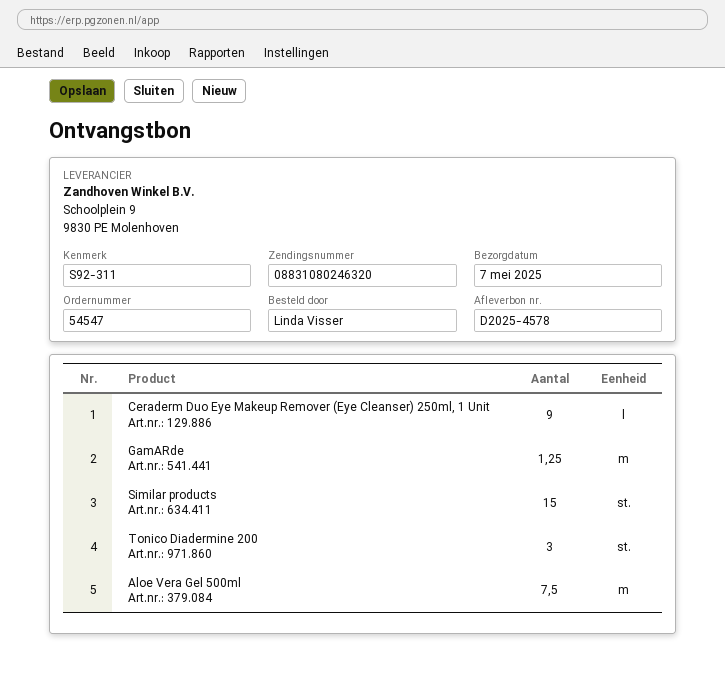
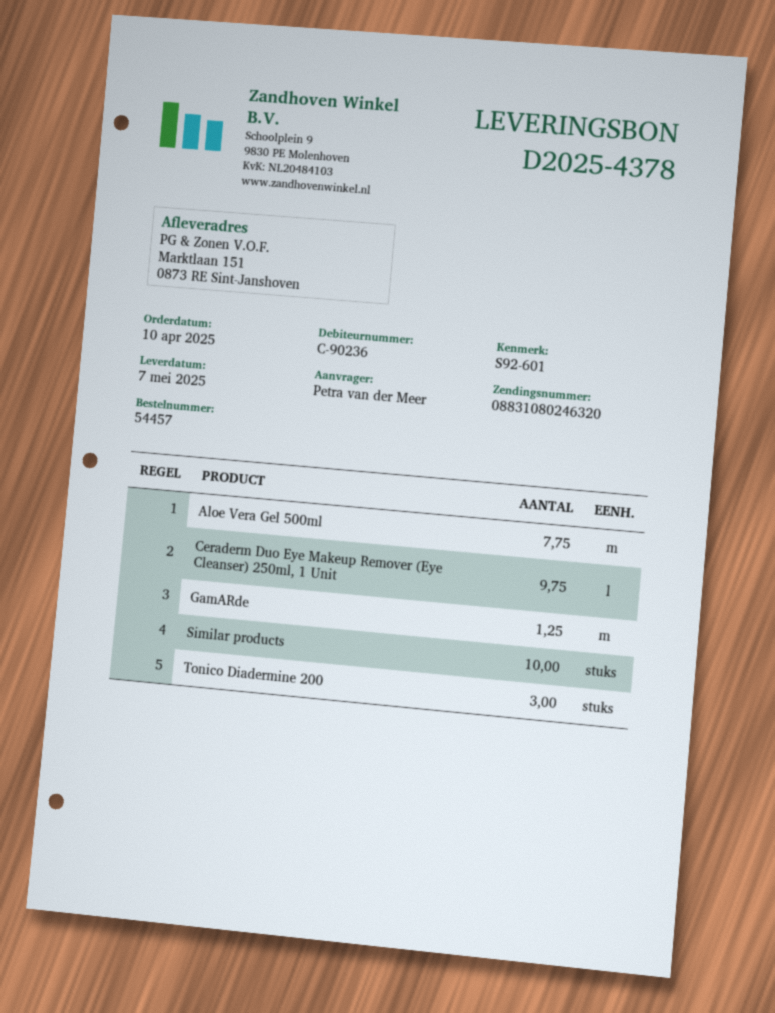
order number: 54547 -> 54457
delivery note number: D2025-4578 -> D2025-4378
reference: S92-311 -> S92-601
ordered by: Linda Visser -> Petra van der Meer
Ceraderm Duo Eye Makeup Remover (Eye Cleanser) 250ml, 1 Unit: 9 -> 9.75
Similar products: 15 -> 10
Aloe Vera Gel 500ml: 7.5 -> 7.75

